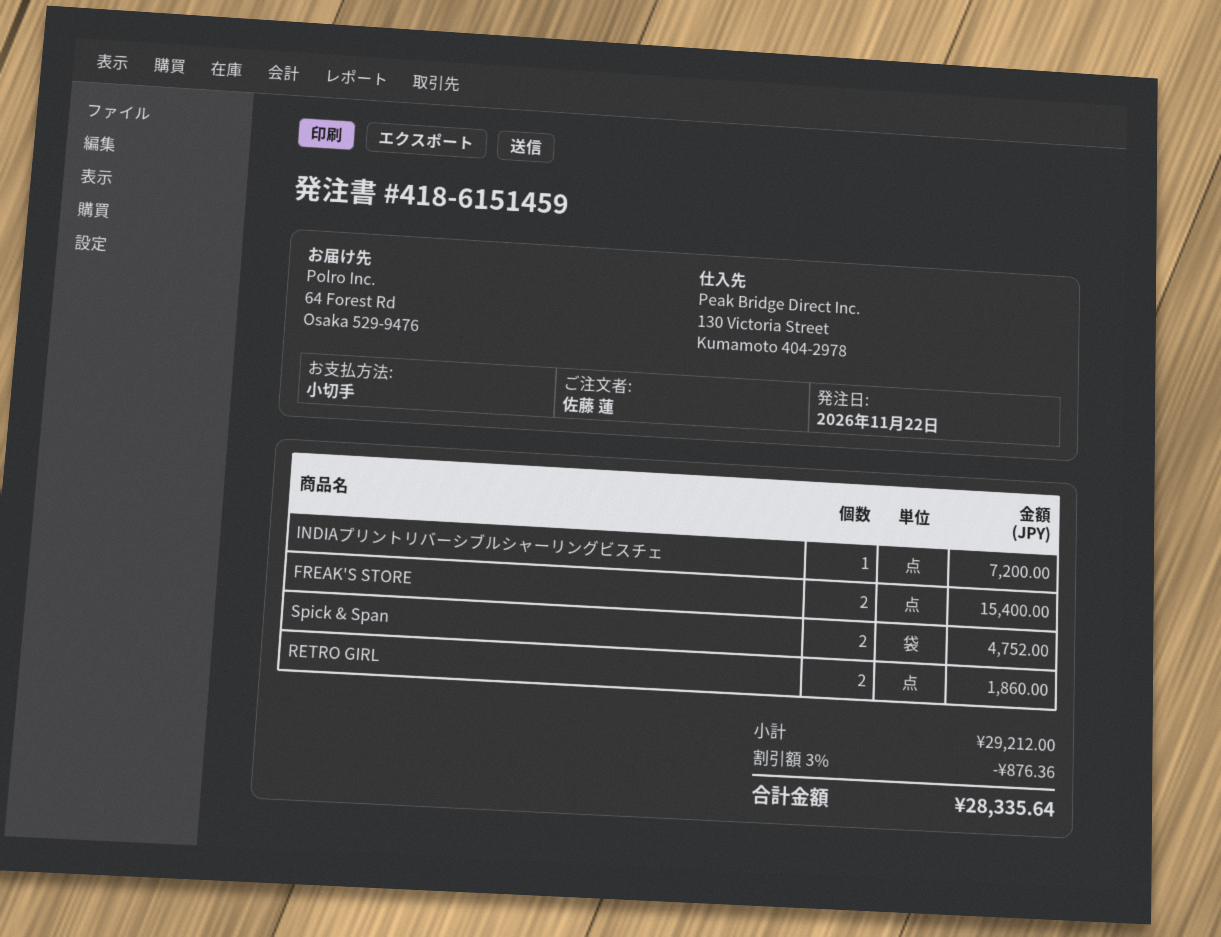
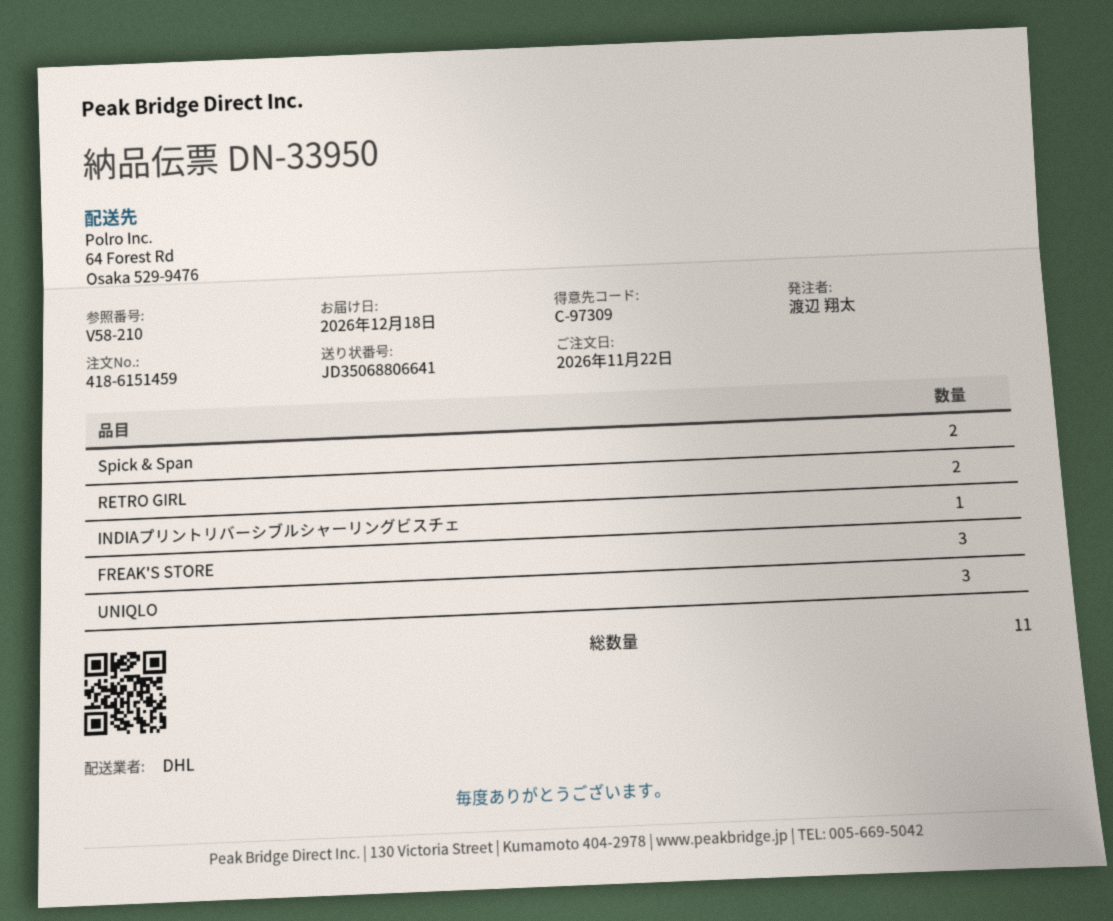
ordered by: 佐藤 蓮 -> 渡辺 翔太
FREAK'S STORE: 2 -> 3
UNIQLO: none -> 3

